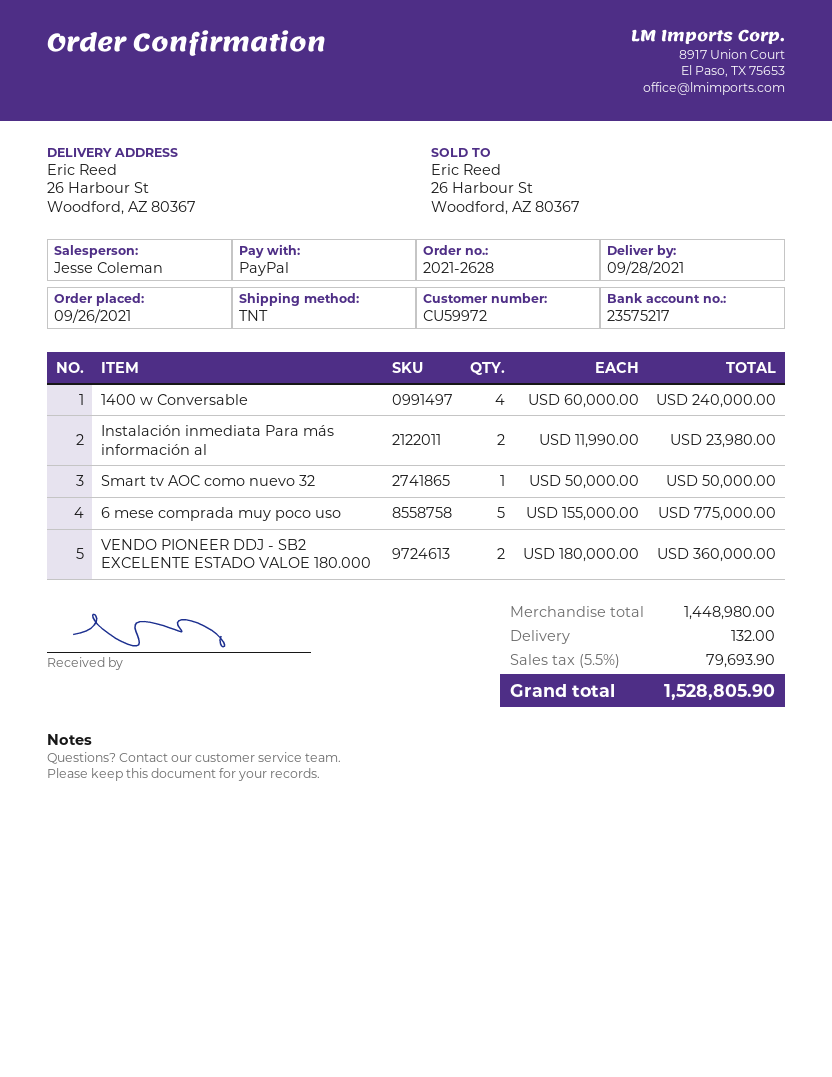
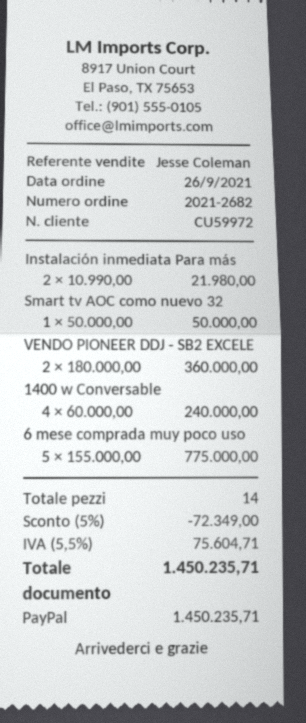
order number: 2021-2628 -> 2021-2682
Instalación inmediata Para más información al: 2 x 11990.00 = 23980.00 -> 2 x 10990.00 = 21980.00
discount: none -> 5% = 72349.00
shipping: 132.00 -> none
tax: 5.5% = 79693.90 -> 5.5% = 75604.71
total: 1528805.90 -> 1450235.71

